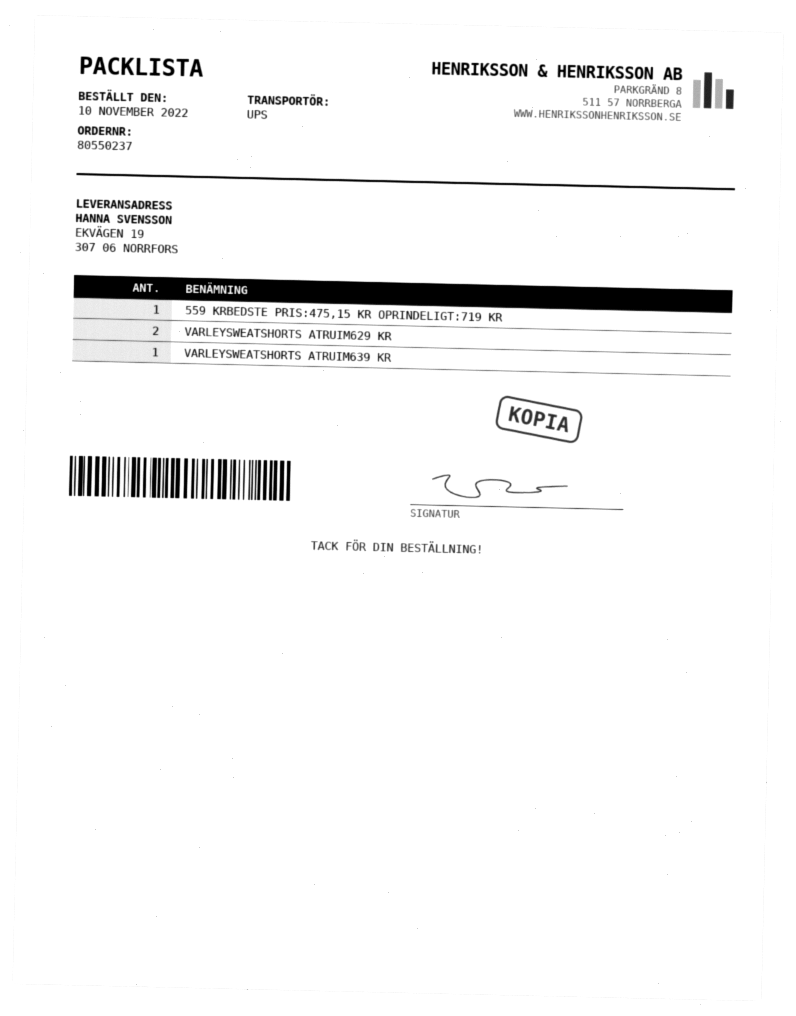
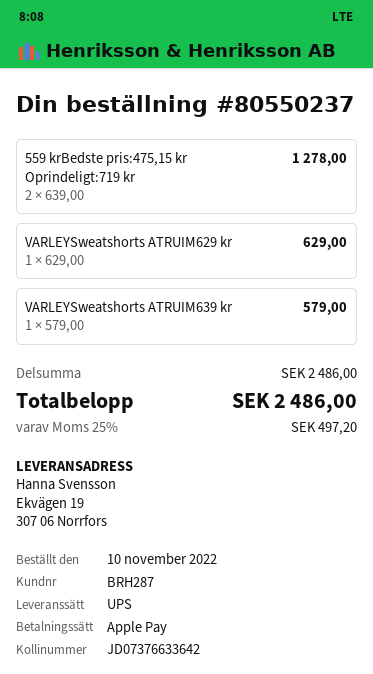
559 KRBEDSTE PRIS:475,15 KR OPRINDELIGT:719 KR: 1 -> 2
VARLEYSWEATSHORTS ATRUIM629 KR: 2 -> 1

